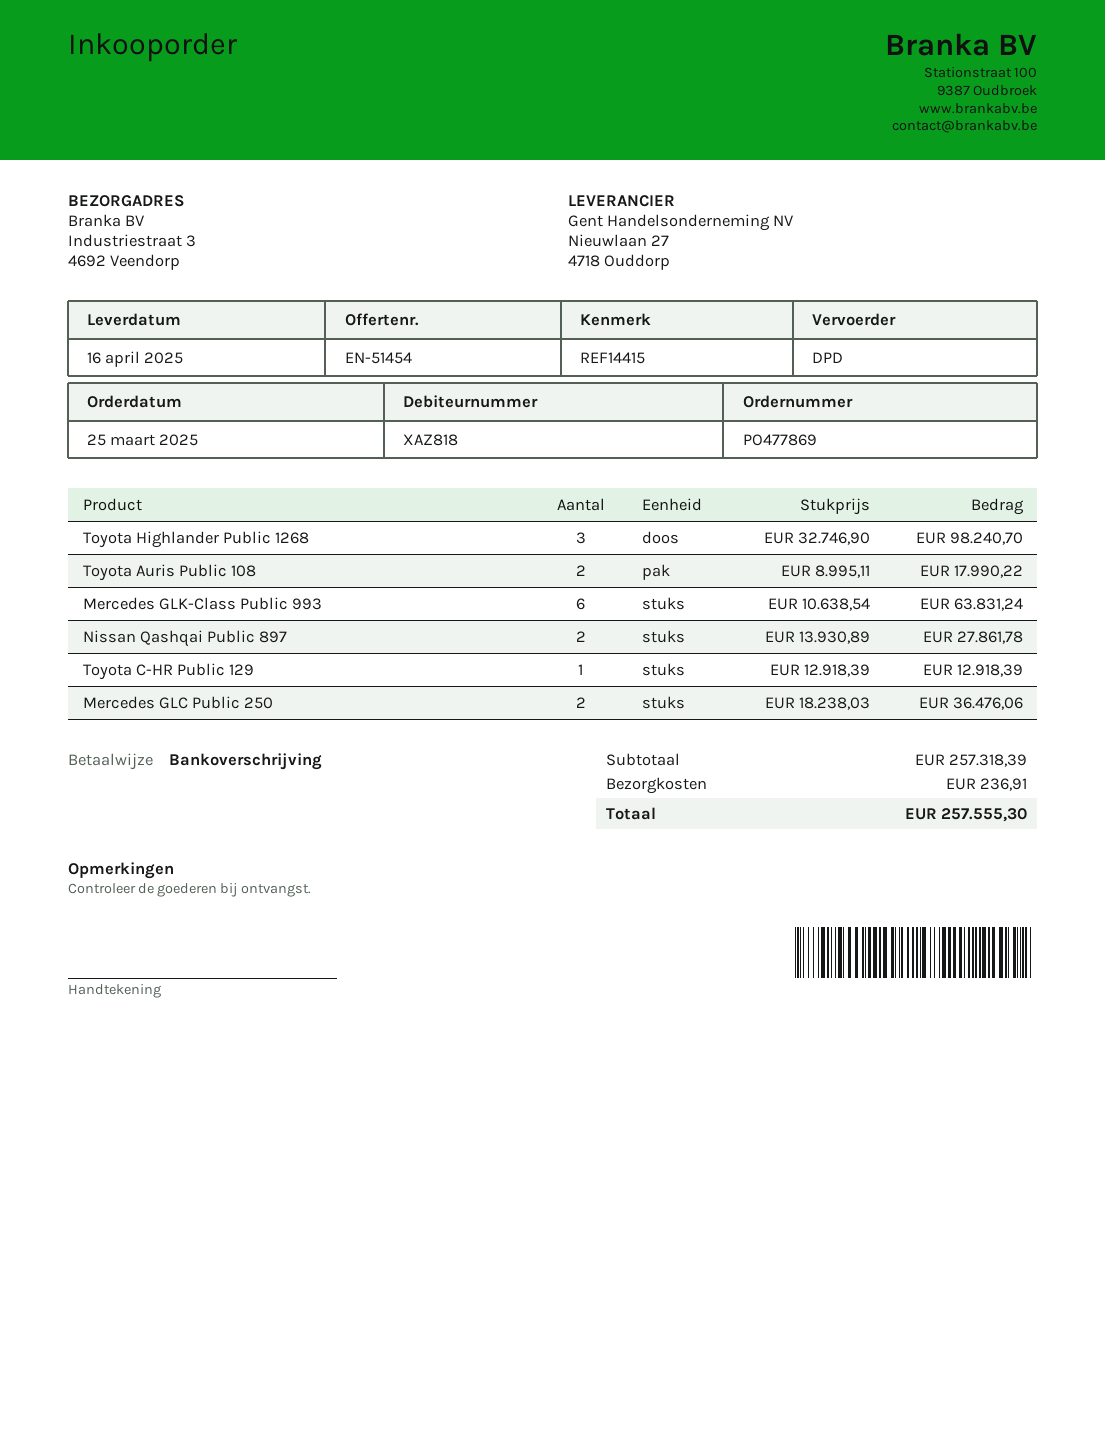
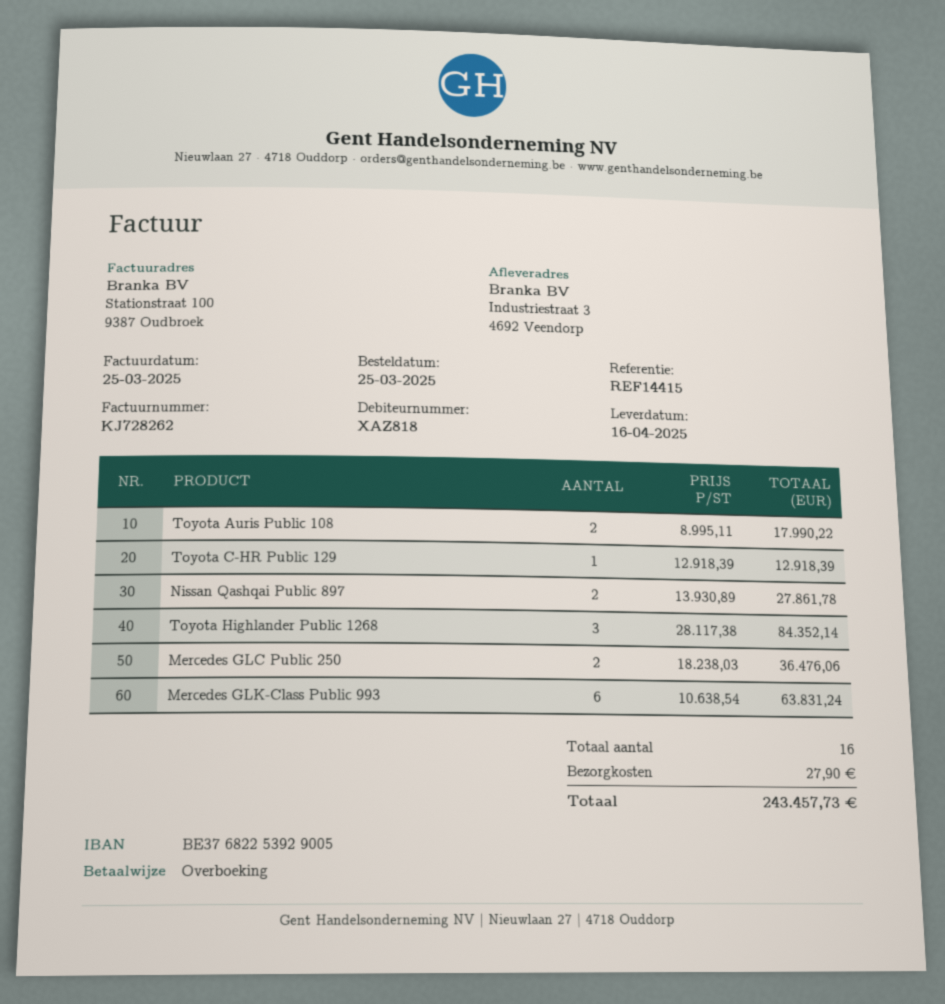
Toyota Highlander Public 1268: 3 x 32746.90 = 98240.70 -> 3 x 28117.38 = 84352.14
shipping: 236.91 -> 27.90
total: 257555.30 -> 243457.73

